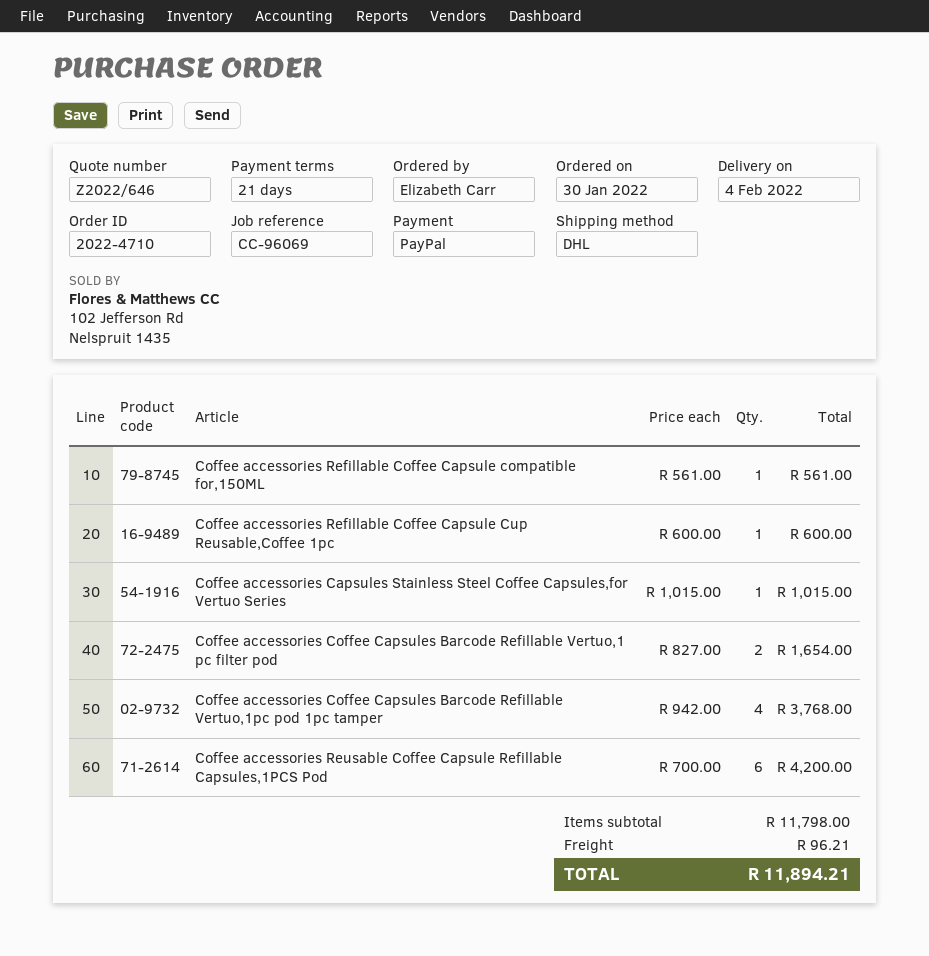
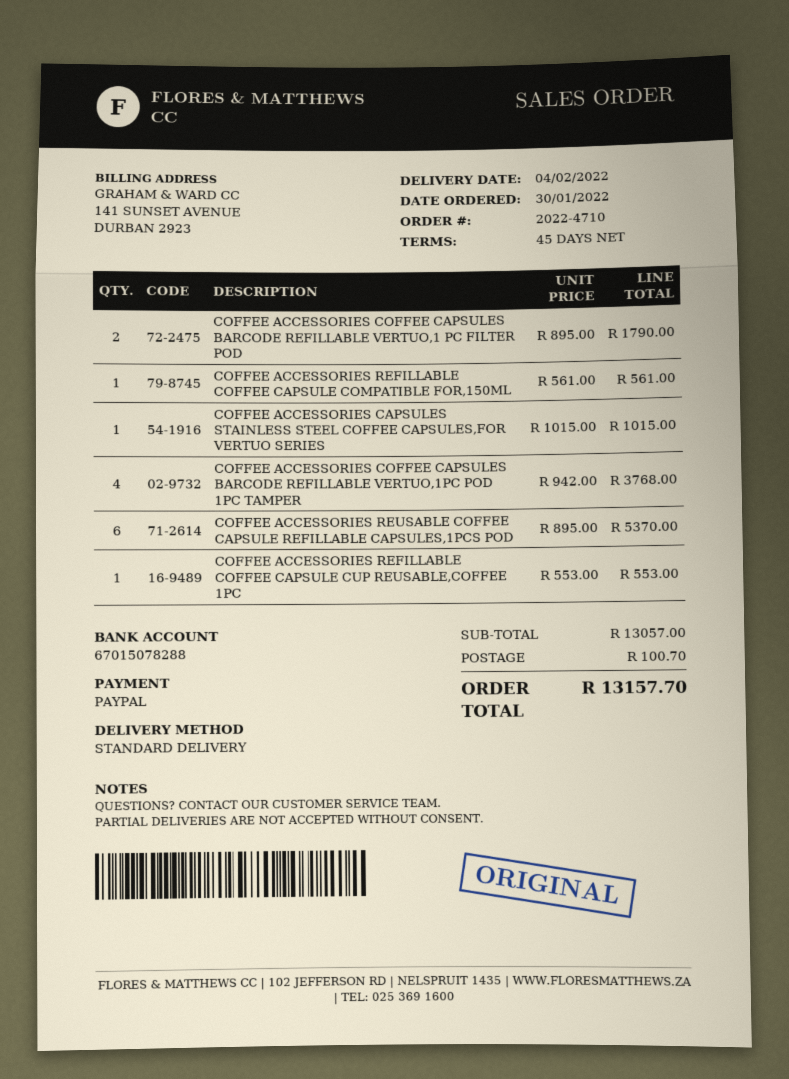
payment terms: 21 days -> 45 days
shipping method: DHL -> standard
Coffee accessories Refillable Coffee Capsule Cup Reusable,Coffee 1pc: 1 x 600.00 = 600.00 -> 1 x 553.00 = 553.00
Coffee accessories Coffee Capsules Barcode Refillable Vertuo,1 pc filter pod: 2 x 827.00 = 1654.00 -> 2 x 895.00 = 1790.00
Coffee accessories Reusable Coffee Capsule Refillable Capsules,1PCS Pod: 6 x 700.00 = 4200.00 -> 6 x 895.00 = 5370.00
subtotal: 11798.00 -> 13057.00
shipping: 96.21 -> 100.70
total: 11894.21 -> 13157.70

